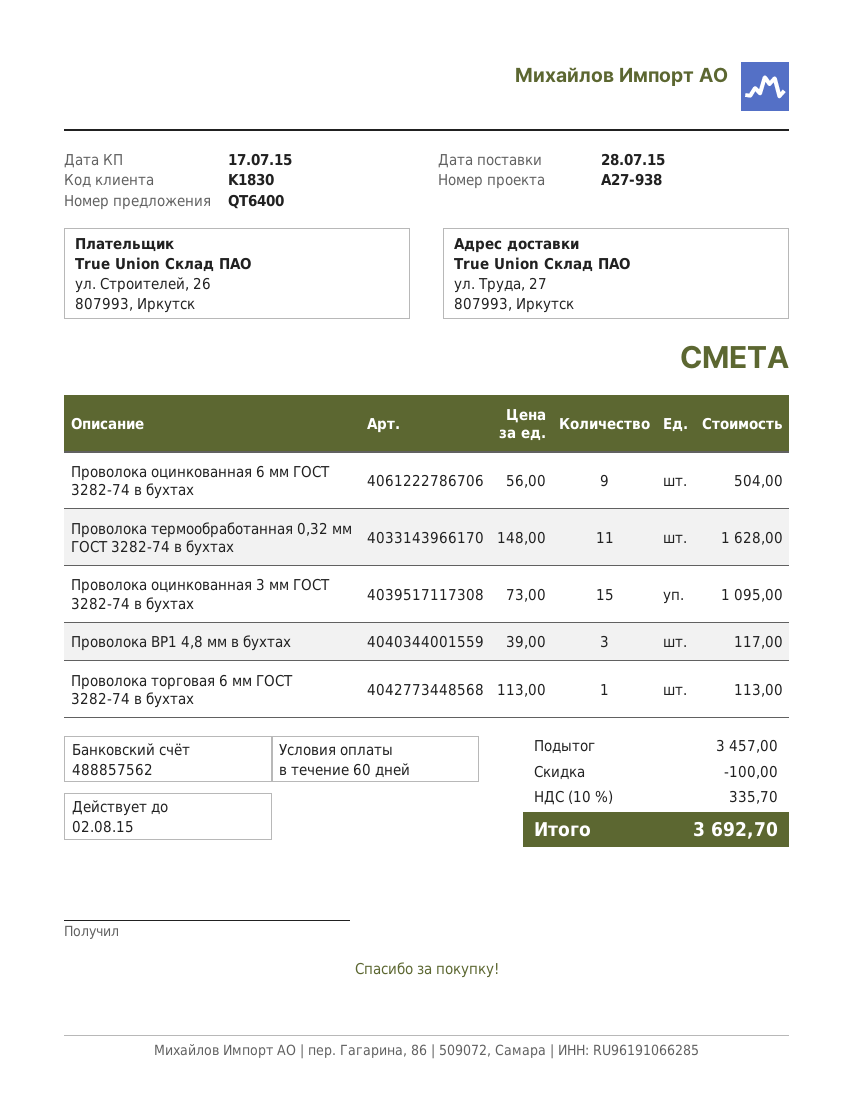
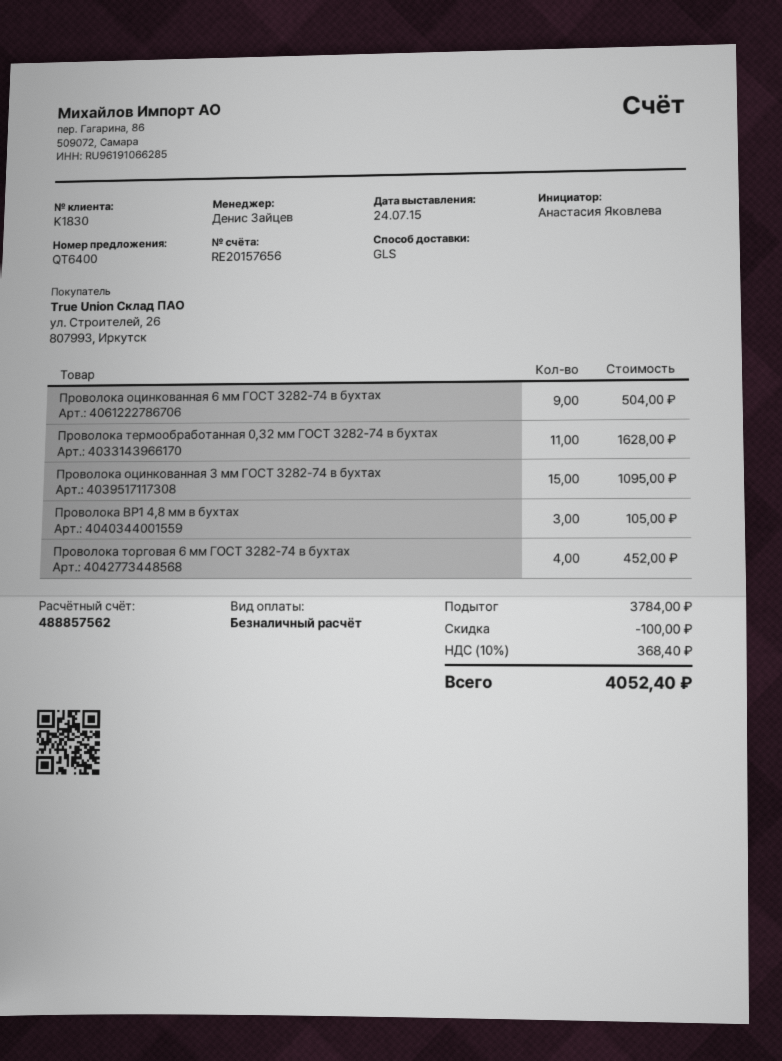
Проволока ВР1 4,8 мм в бухтах: 3 for 117.00 -> 3 for 105.00
Проволока торговая 6 мм ГОСТ 3282-74 в бухтах: 1 for 113.00 -> 4 for 452.00
subtotal: 3457.00 -> 3784.00
tax: 10% = 335.70 -> 10% = 368.40
total: 3692.70 -> 4052.40

